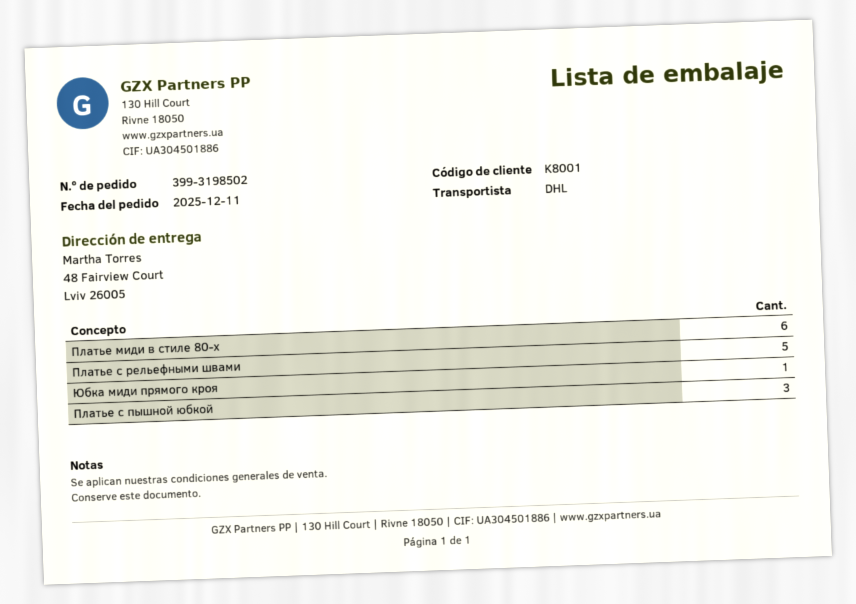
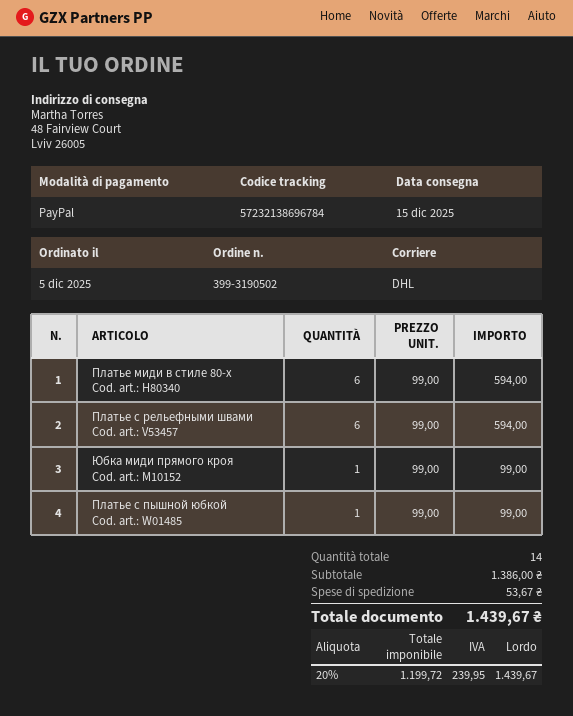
order number: 399-3198502 -> 399-3190502
order date: 2025-12-11 -> 2025-12-05
Платье с рельефными швами: 5 -> 6
Платье с пышной юбкой: 3 -> 1

